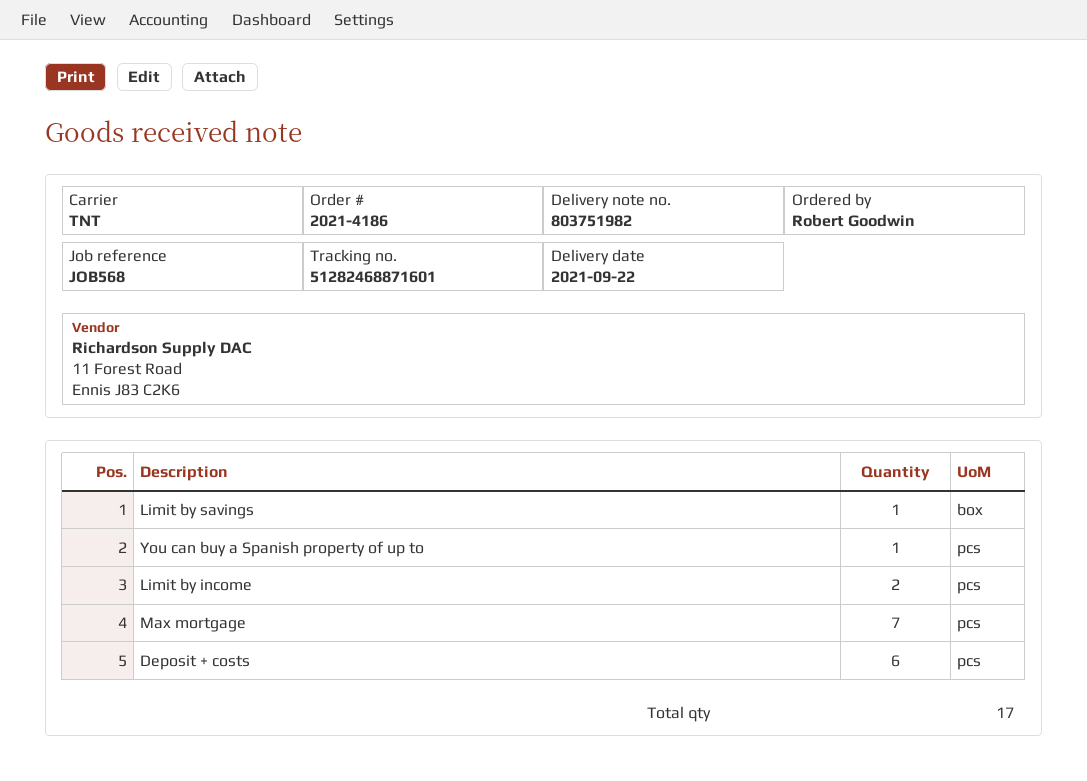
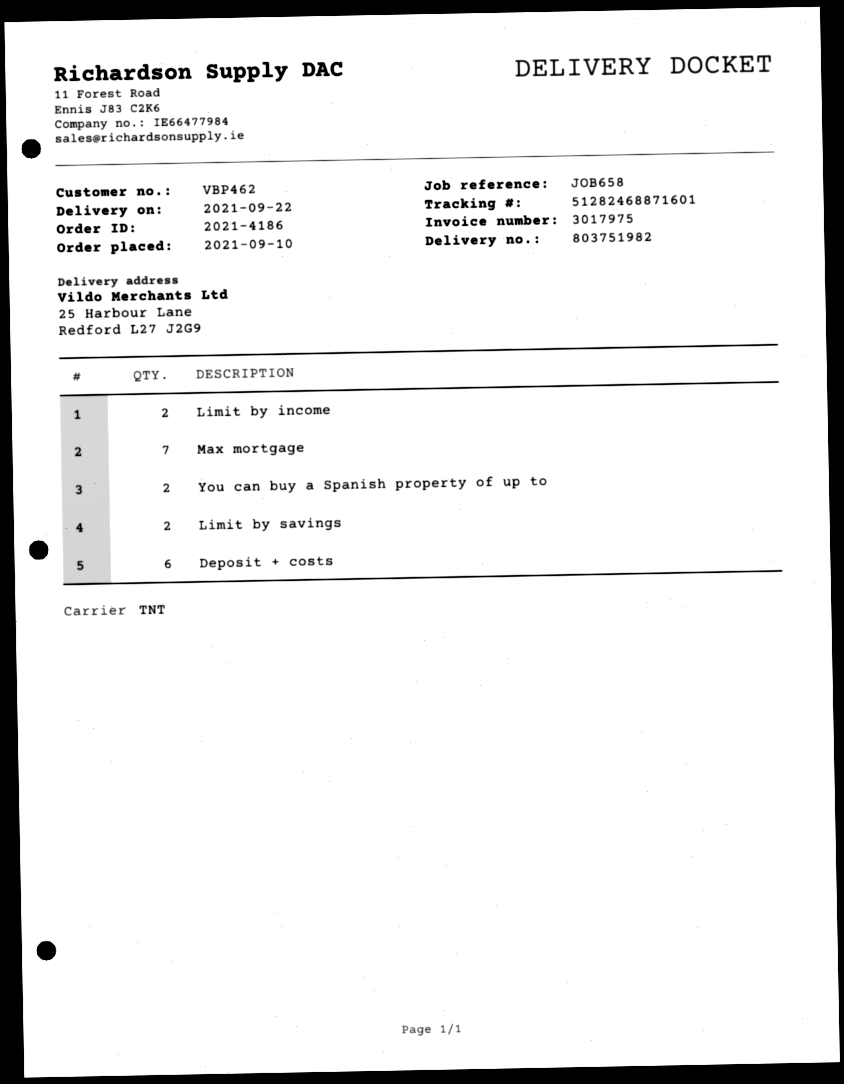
reference: JOB568 -> JOB658
Limit by savings: 1 -> 2
You can buy a Spanish property of up to: 1 -> 2

